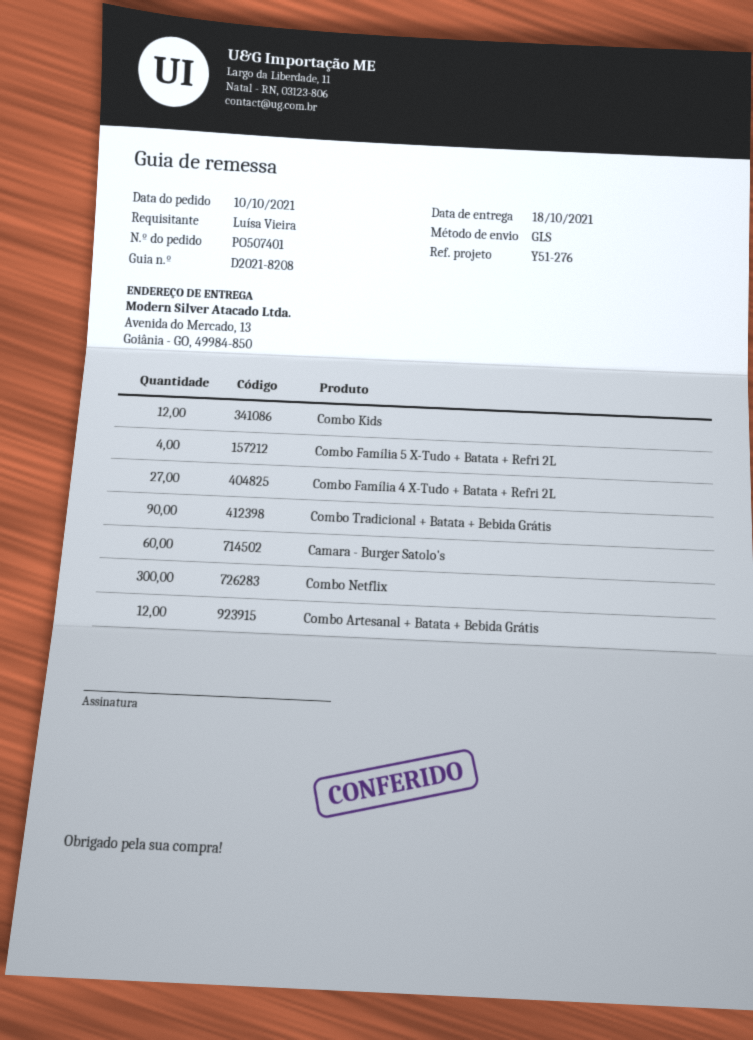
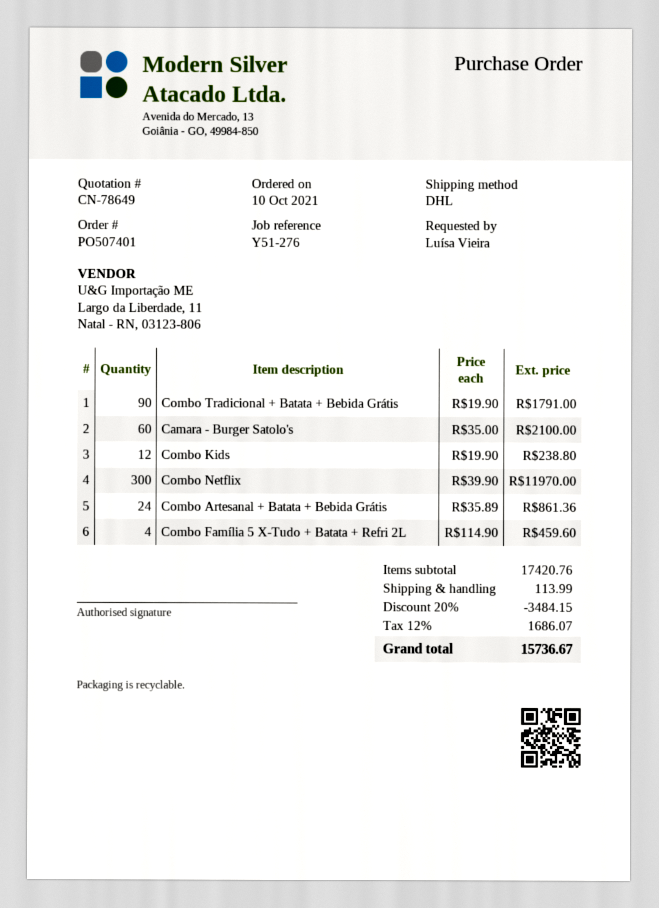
shipping method: GLS -> DHL
Combo Família 4 X-Tudo + Batata + Refri 2L: 27 -> none
Combo Artesanal + Batata + Bebida Grátis: 12 -> 24

